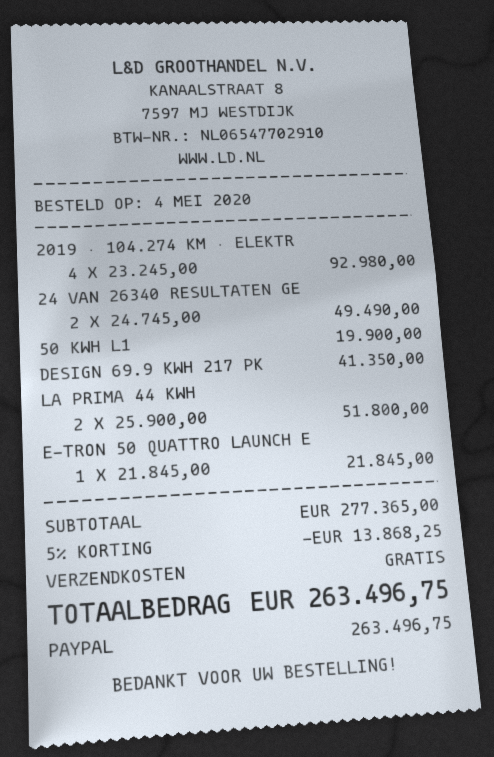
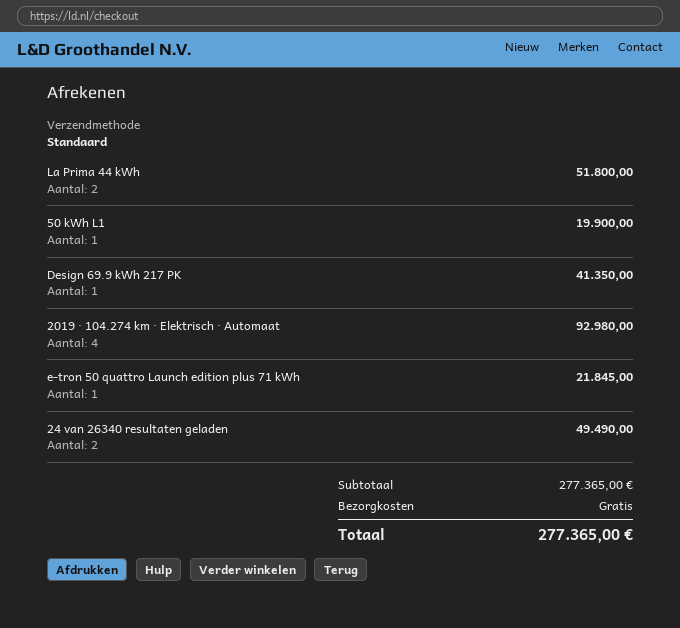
discount: 5% = 13868.25 -> none
total: 263496.75 -> 277365.00

